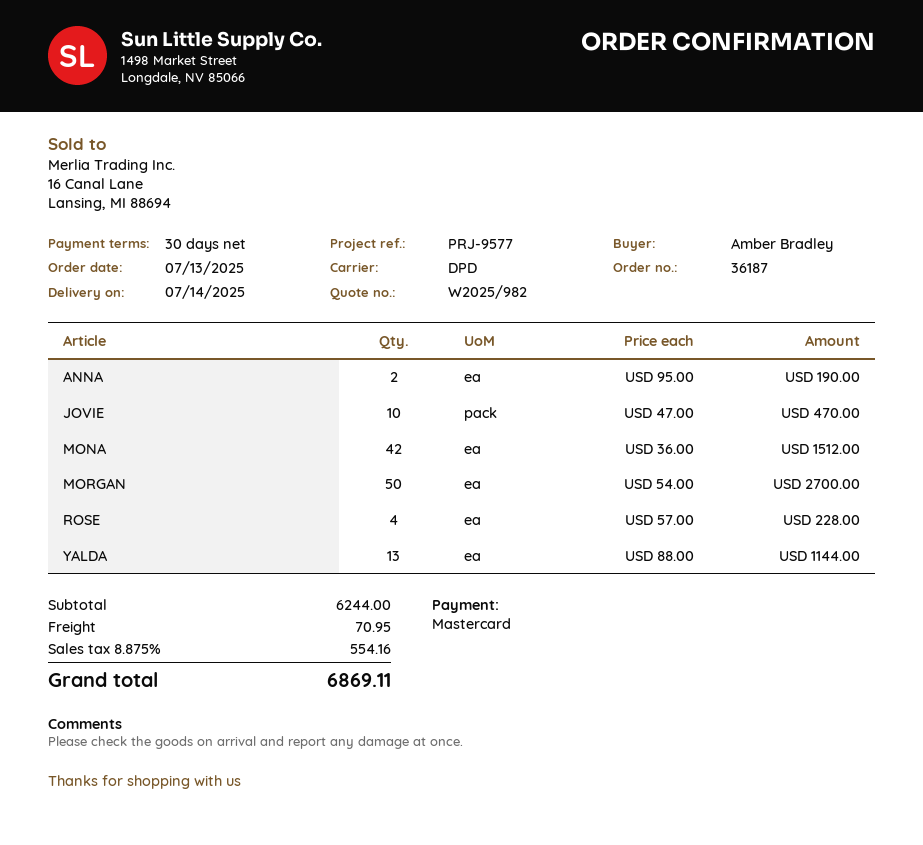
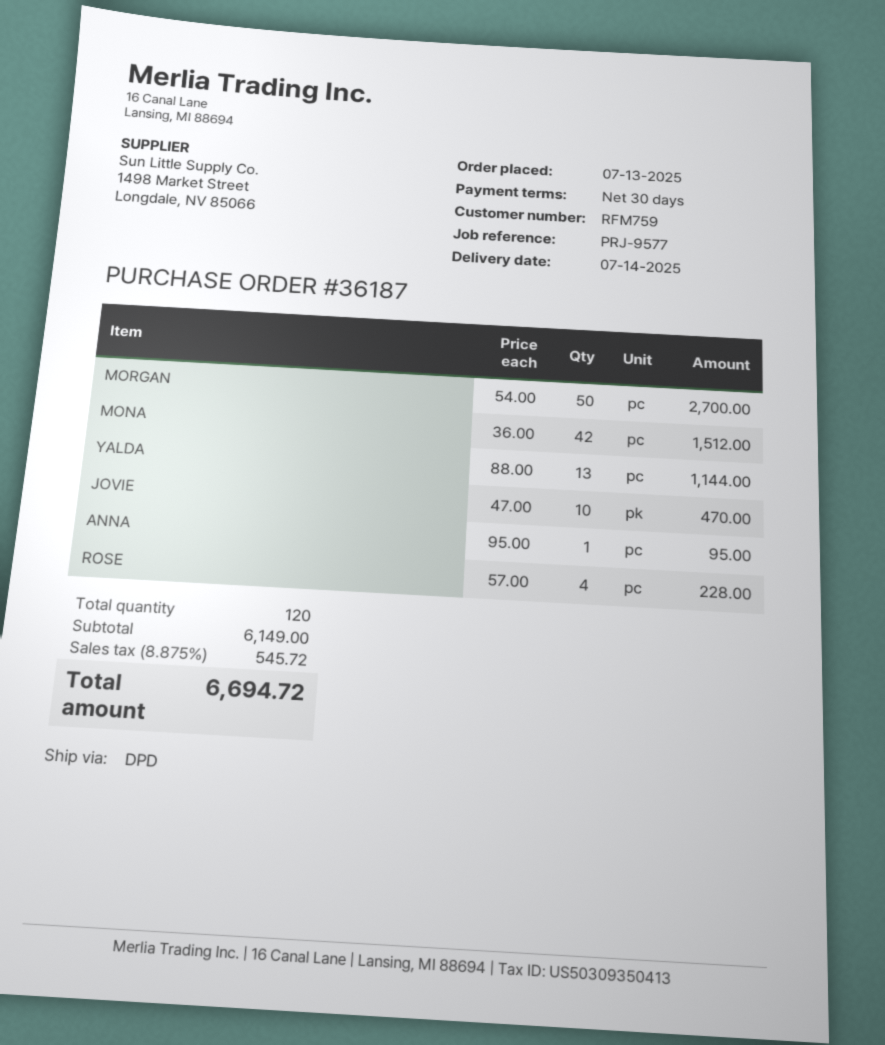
ANNA: 2 x 95.00 = 190.00 -> 1 x 95.00 = 95.00
subtotal: 6244.00 -> 6149.00
shipping: 70.95 -> none
tax: 8.875% = 554.16 -> 8.875% = 545.72
total: 6869.11 -> 6694.72

